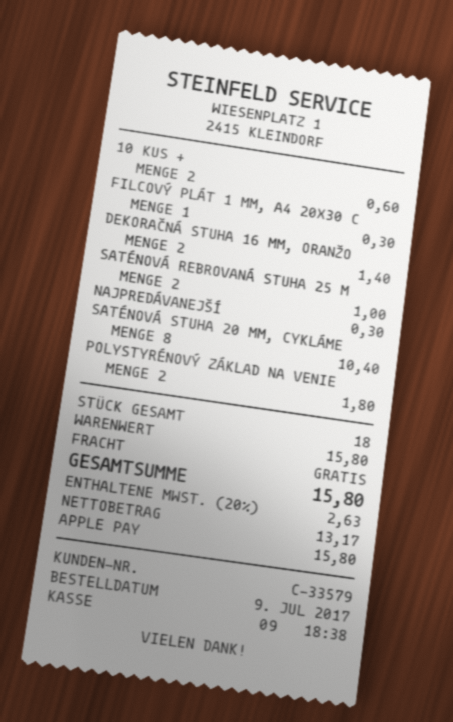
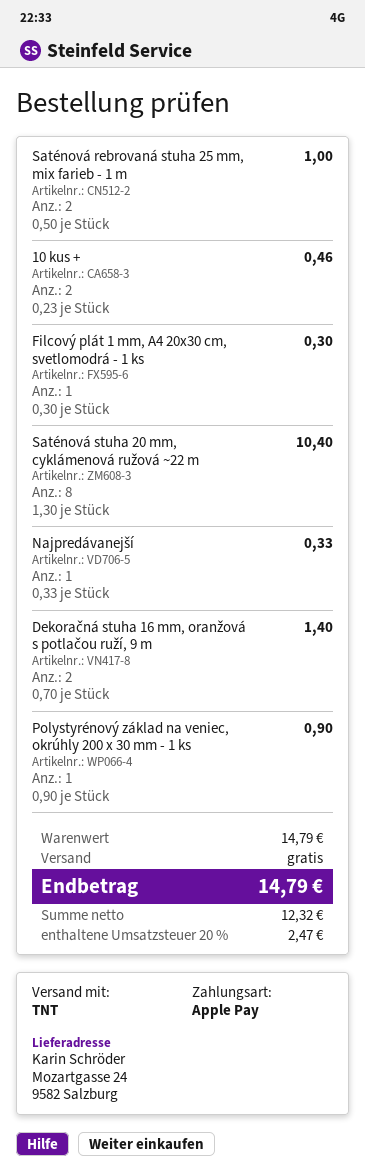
10 KUS +: 2 for 0.60 -> 2 for 0.46
NAJPREDÁVANEJŠÍ: 1 for 0.30 -> 1 for 0.33
POLYSTYRÉNOVÝ ZÁKLAD NA VENIE: 2 for 1.80 -> 1 for 0.90
subtotal: 15.80 -> 14.79
net: 13.17 -> 12.32
tax: 20% = 2.63 -> 20% = 2.47
total: 15.80 -> 14.79

